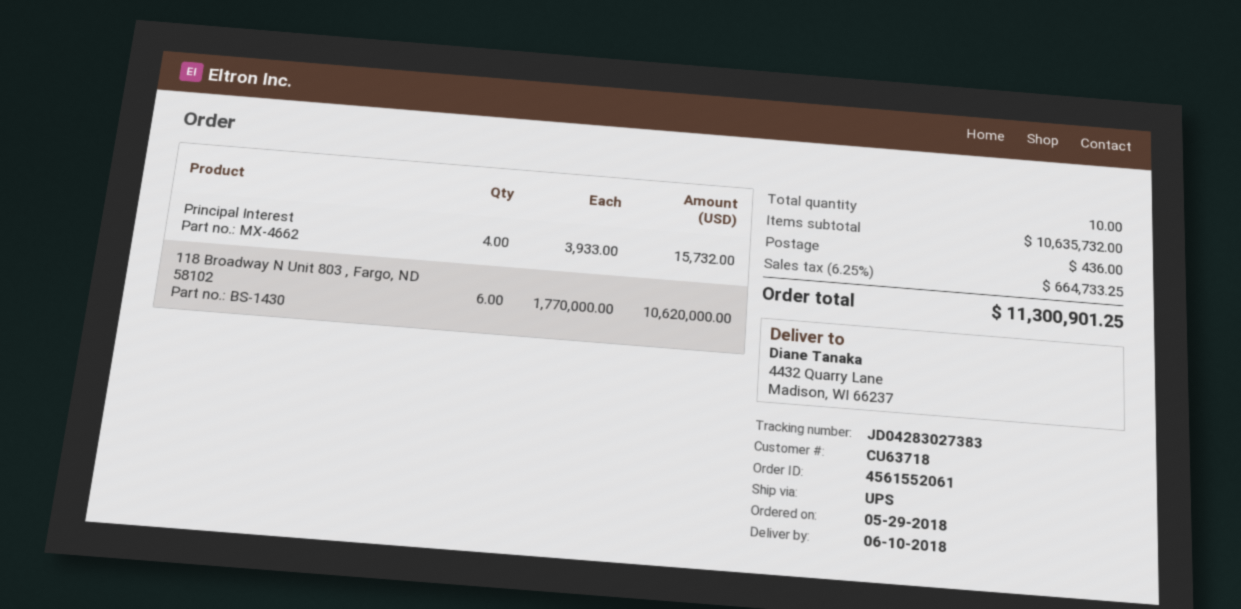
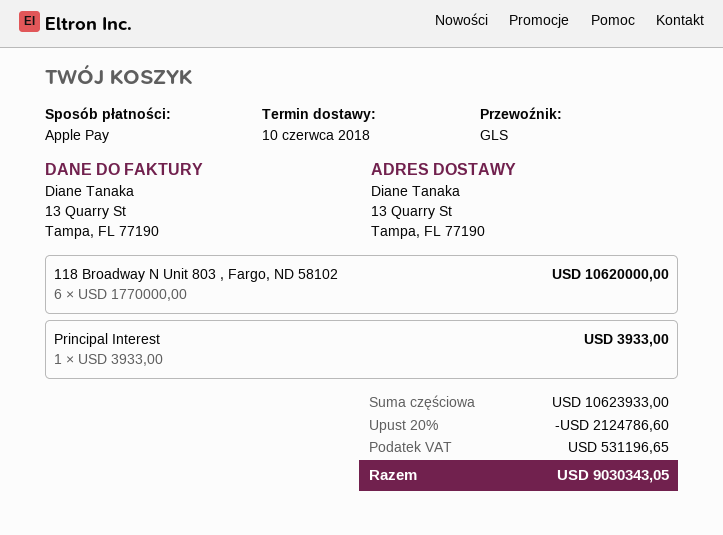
shipping method: UPS -> GLS
ship to: 4432 Quarry Lane, Madison, WI 66237 -> 13 Quarry St, Tampa, FL 77190
Principal Interest: 4 x 3933.00 = 15732.00 -> 1 x 3933.00 = 3933.00
subtotal: 10635732.00 -> 10623933.00
discount: none -> 20% = 2124786.60
shipping: 436.00 -> none
tax: 664733.25 -> 531196.65
total: 11300901.25 -> 9030343.05

